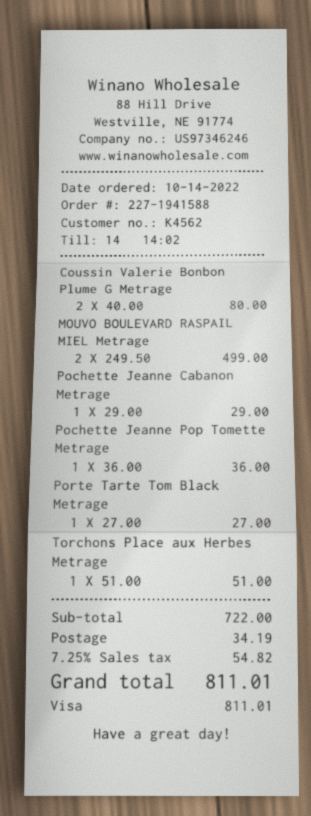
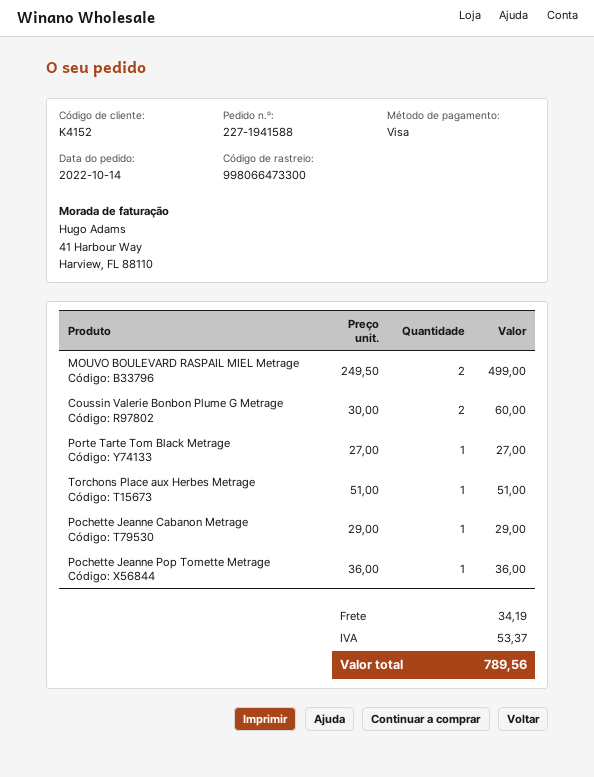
customer number: K4562 -> K4152
Coussin Valerie Bonbon Plume G Metrage: 2 x 40.00 = 80.00 -> 2 x 30.00 = 60.00
tax: 54.82 -> 53.37
total: 811.01 -> 789.56

